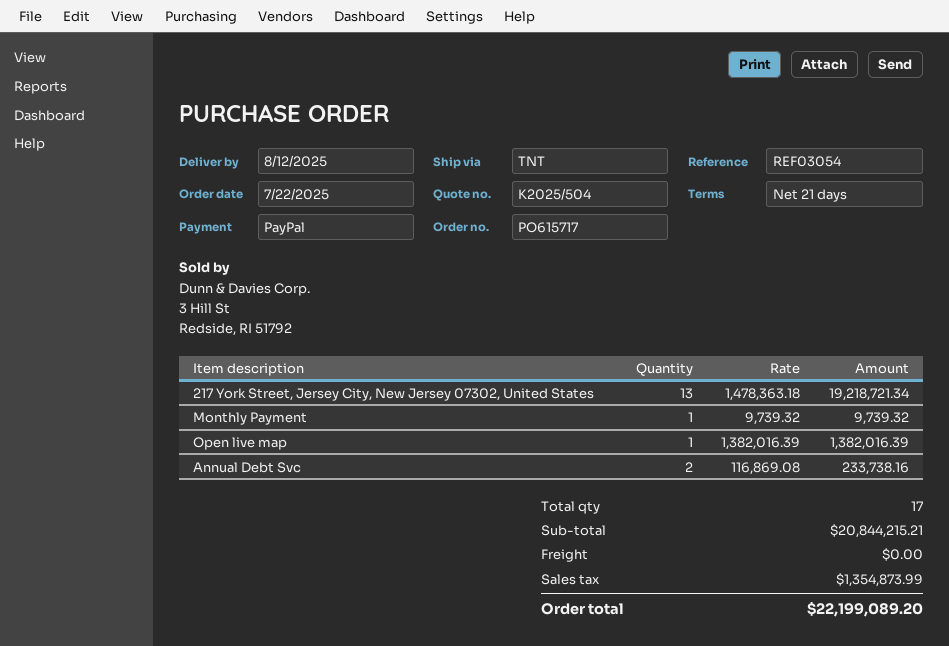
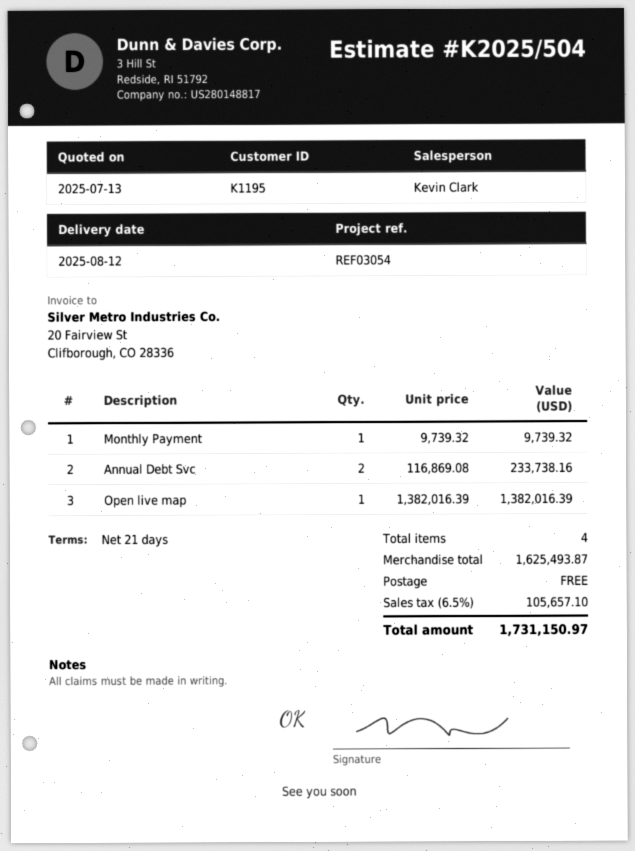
217 York Street, Jersey City, New Jersey 07302, United States: 13 x 1478363.18 = 19218721.34 -> none
total quantity: 17 -> 4
subtotal: 20844215.21 -> 1625493.87
tax: 1354873.99 -> 105657.10
total: 22199089.20 -> 1731150.97

